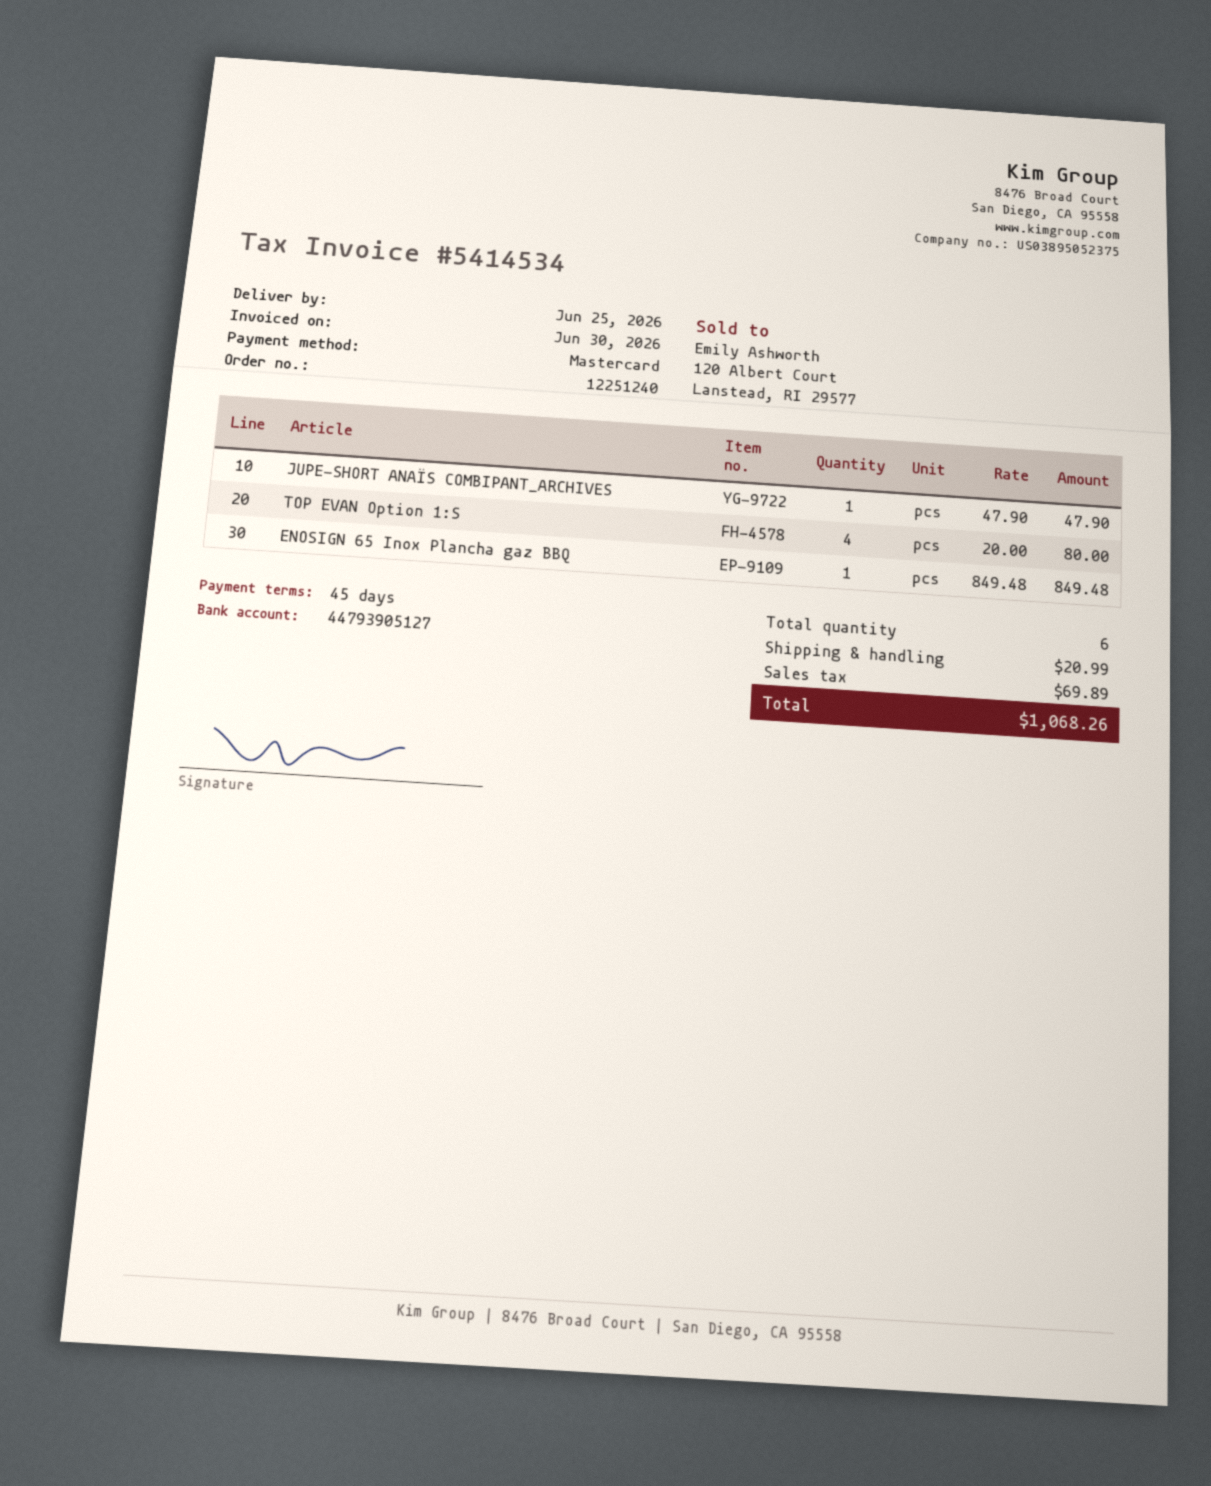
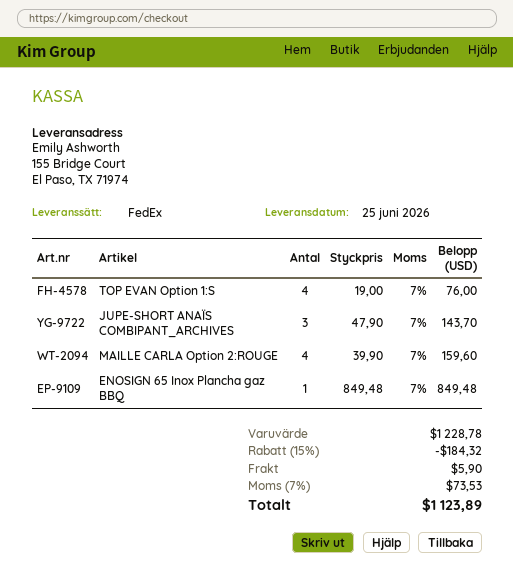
JUPE-SHORT ANAÏS COMBIPANT_ARCHIVES: 1 x 47.90 = 47.90 -> 3 x 47.90 = 143.70
TOP EVAN Option 1:S: 4 x 20.00 = 80.00 -> 4 x 19.00 = 76.00
MAILLE CARLA Option 2:ROUGE: none -> 4 x 39.90 = 159.60
discount: none -> 15% = 184.32
shipping: 20.99 -> 5.90
tax: 69.89 -> 73.53
total: 1068.26 -> 1123.89

